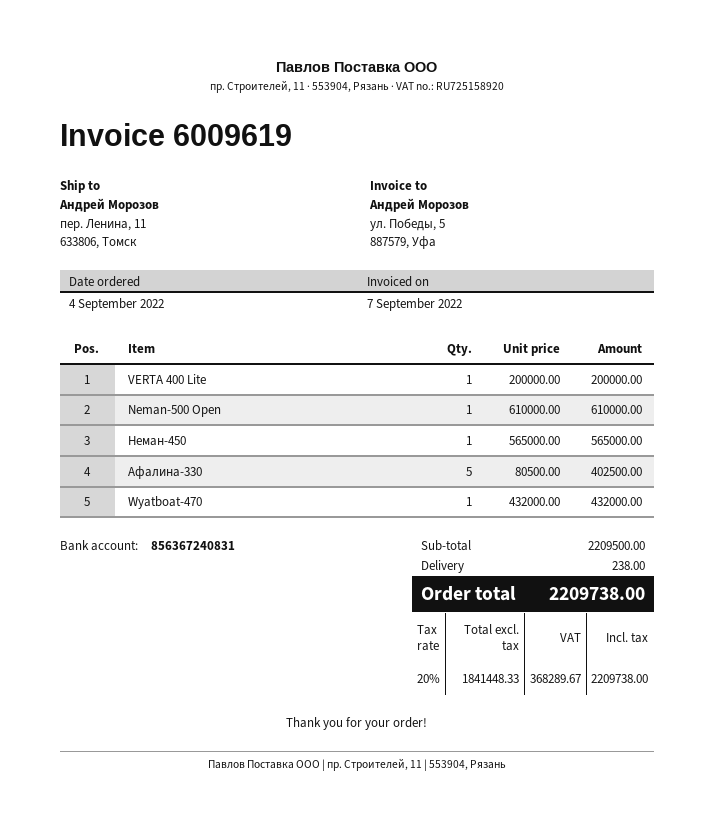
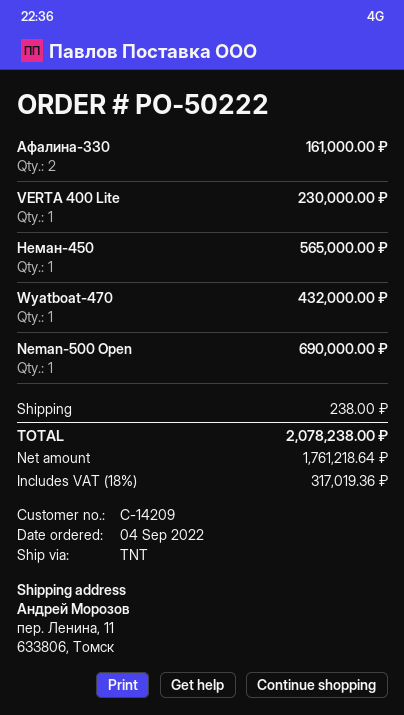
VERTA 400 Lite: 1 for 200000.00 -> 1 for 230000.00
Neman-500 Open: 1 for 610000.00 -> 1 for 690000.00
Афалина-330: 5 for 402500.00 -> 2 for 161000.00
net: 1841448.33 -> 1761218.64
tax: 20% = 368289.67 -> 18% = 317019.36
total: 2209738.00 -> 2078238.00

